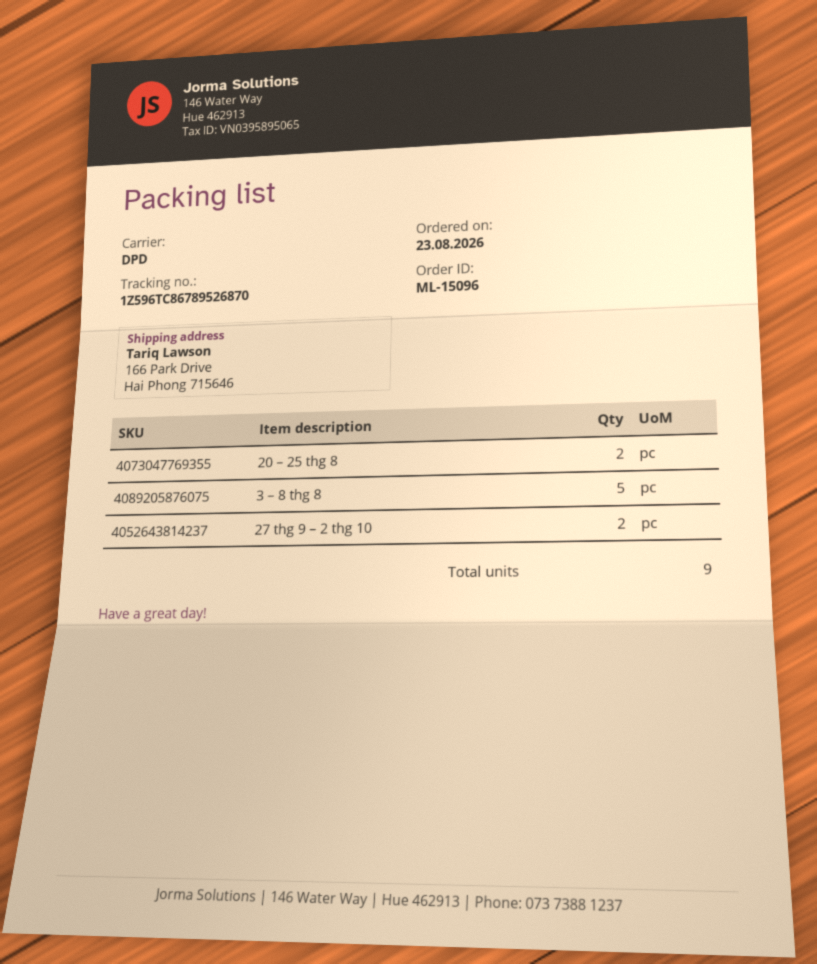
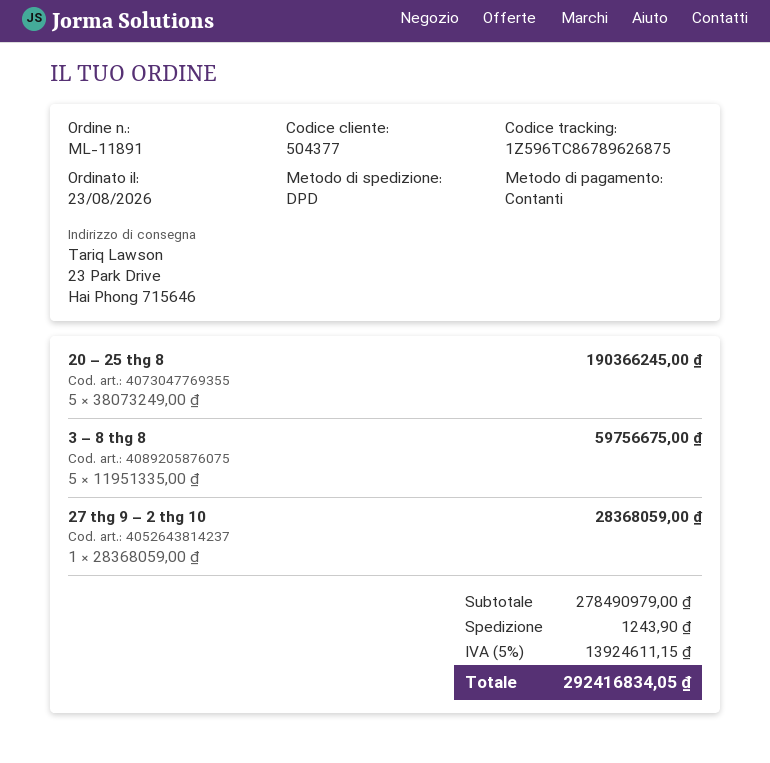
order number: ML-15096 -> ML-11891
tracking number: 1Z596TC86789526870 -> 1Z596TC86789626875
ship to: 166 Park Drive, Hai Phong 715646 -> 23 Park Drive, Hai Phong 715646
20 – 25 thg 8: 2 -> 5
27 thg 9 – 2 thg 10: 2 -> 1

